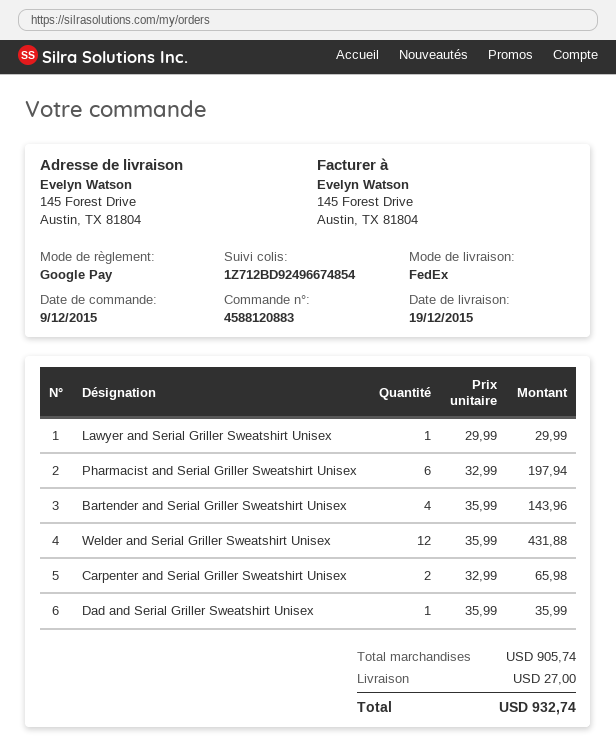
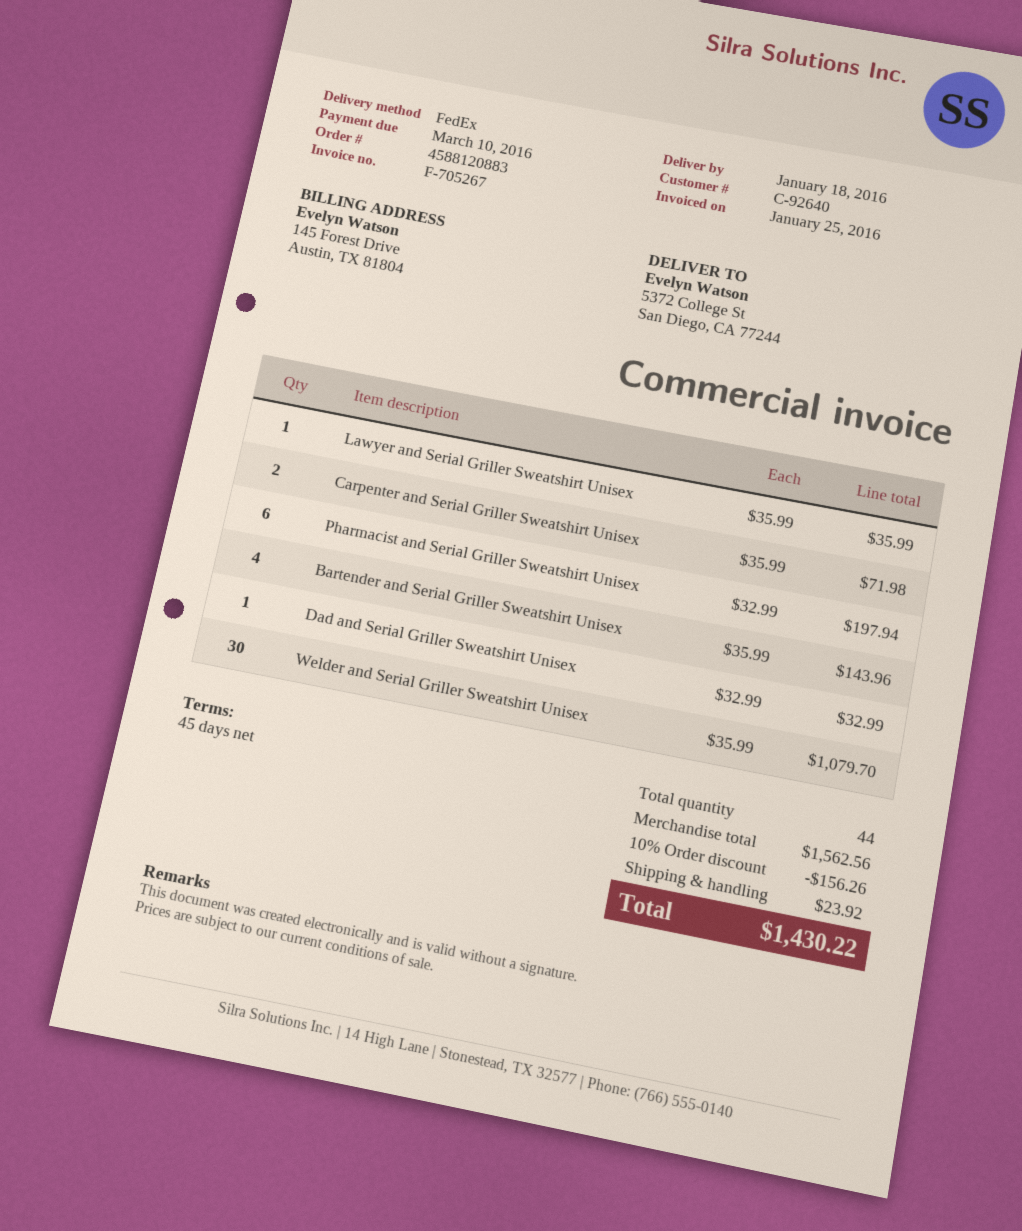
delivery date: 2015-12-19 -> 2016-01-18
ship to: 145 Forest Drive, Austin, TX 81804 -> 5372 College St, San Diego, CA 77244
Lawyer and Serial Griller Sweatshirt Unisex: 1 x 29.99 = 29.99 -> 1 x 35.99 = 35.99
Welder and Serial Griller Sweatshirt Unisex: 12 x 35.99 = 431.88 -> 30 x 35.99 = 1079.70
Carpenter and Serial Griller Sweatshirt Unisex: 2 x 32.99 = 65.98 -> 2 x 35.99 = 71.98
Dad and Serial Griller Sweatshirt Unisex: 1 x 35.99 = 35.99 -> 1 x 32.99 = 32.99
subtotal: 905.74 -> 1562.56
discount: none -> 10% = 156.26
shipping: 27.00 -> 23.92
total: 932.74 -> 1430.22

